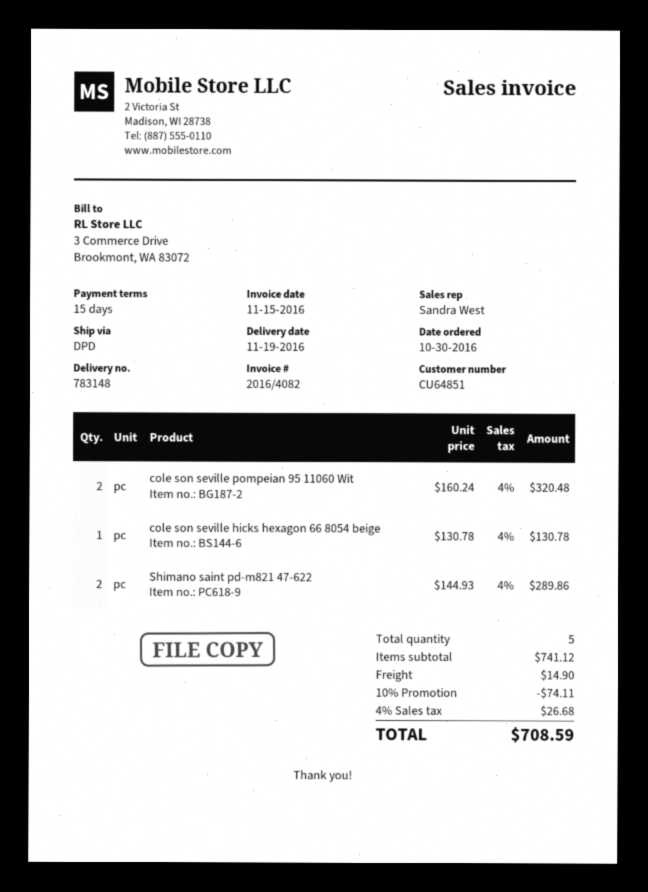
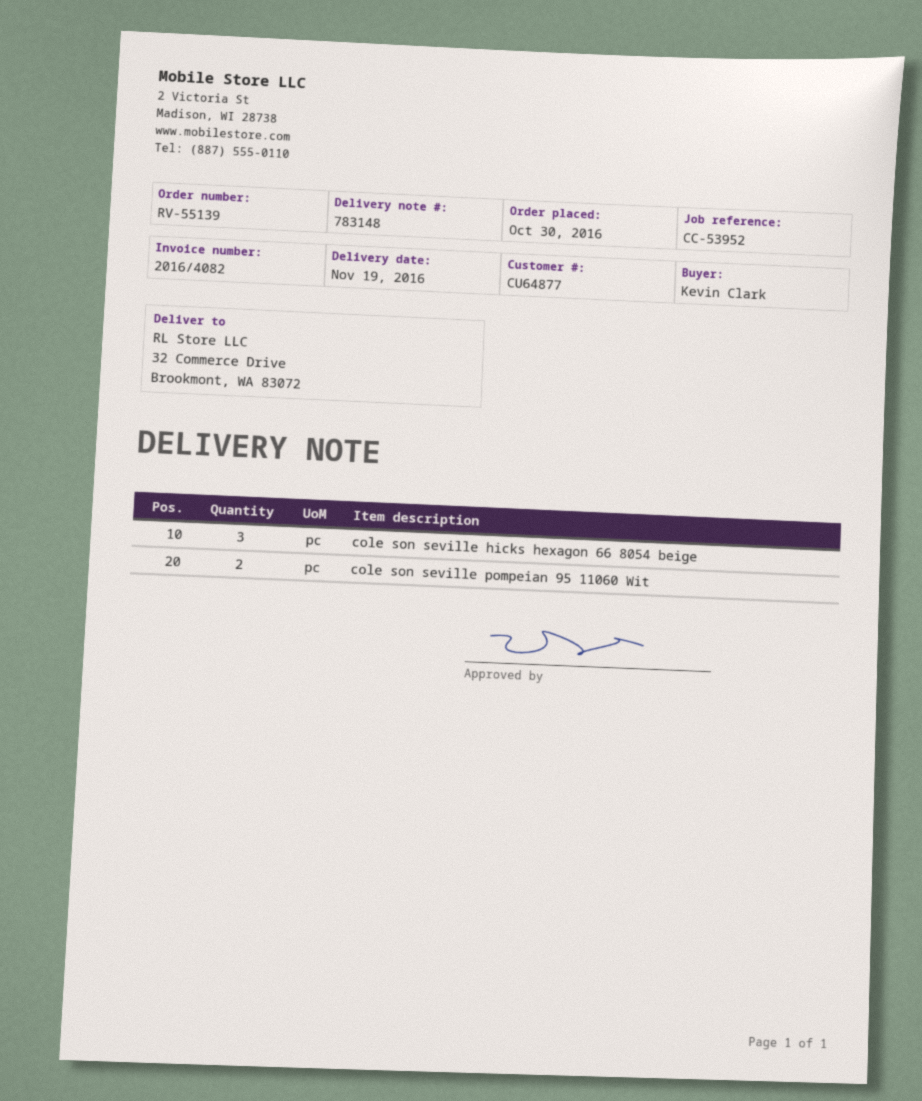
customer number: CU64851 -> CU64877
cole son seville hicks hexagon 66 8054 beige: 1 -> 3
Shimano saint pd-m821 47-622: 2 -> none

